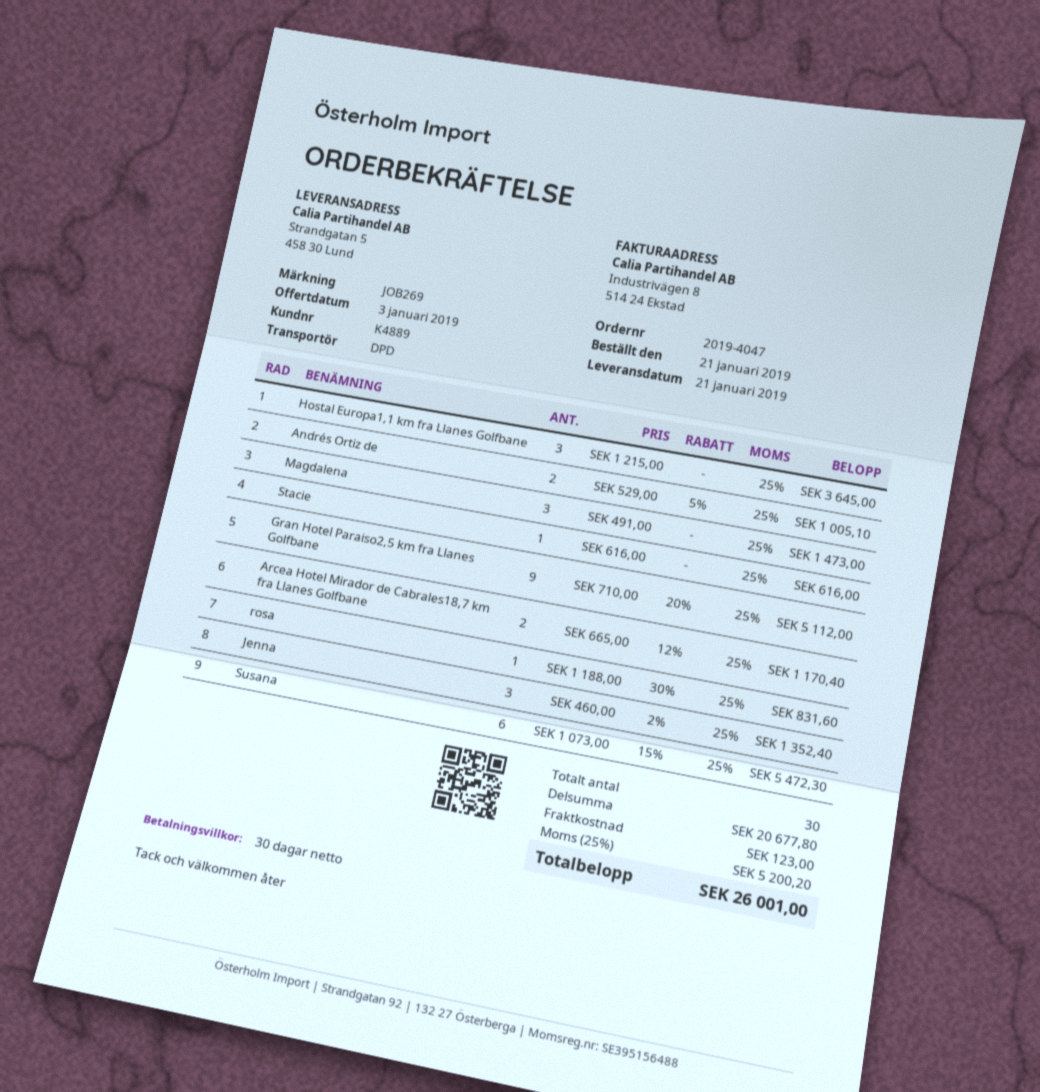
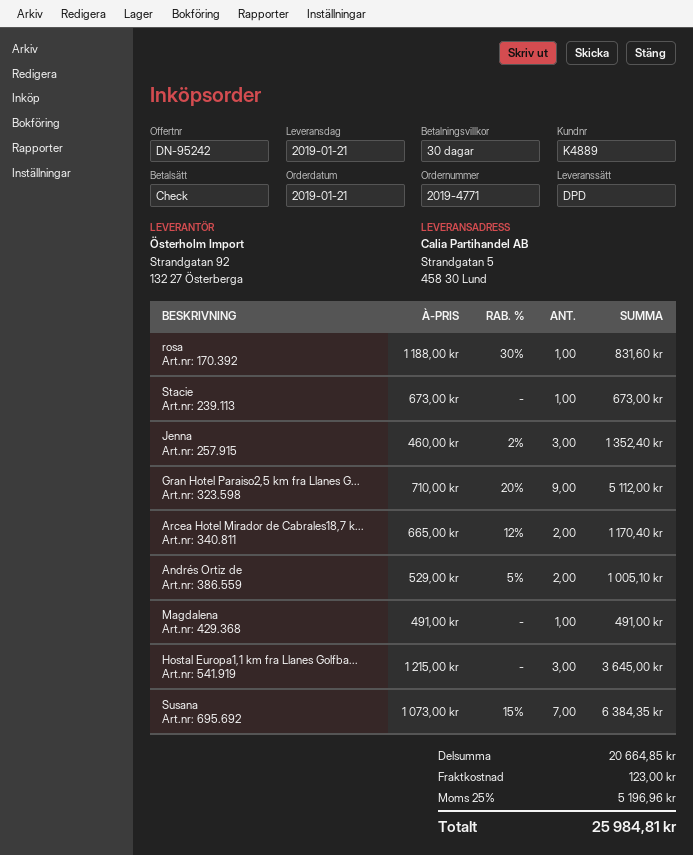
order number: 2019-4047 -> 2019-4771
Magdalena: 3 x 491.00 = 1473.00 -> 1 x 491.00 = 491.00
Stacie: 1 x 616.00 = 616.00 -> 1 x 673.00 = 673.00
Susana: 6 x 1073.00 - 15% = 5472.30 -> 7 x 1073.00 - 15% = 6384.35
subtotal: 20677.80 -> 20664.85
tax: 25% = 5200.20 -> 25% = 5196.96
total: 26001.00 -> 25984.81

